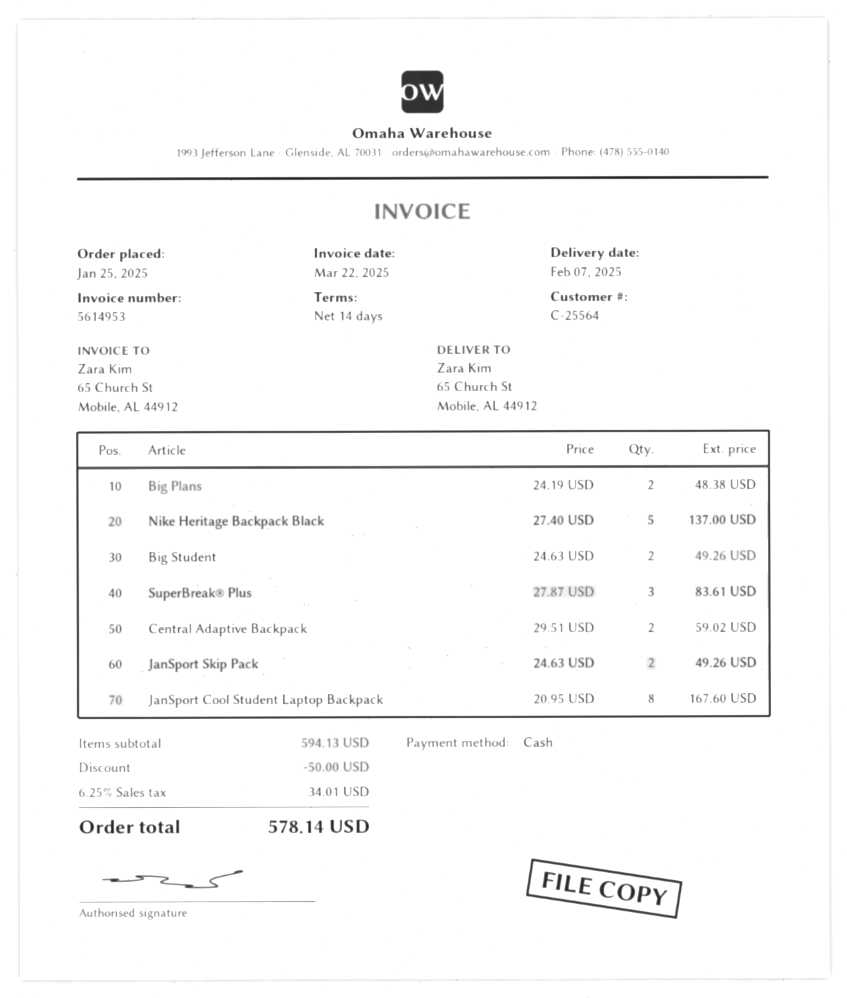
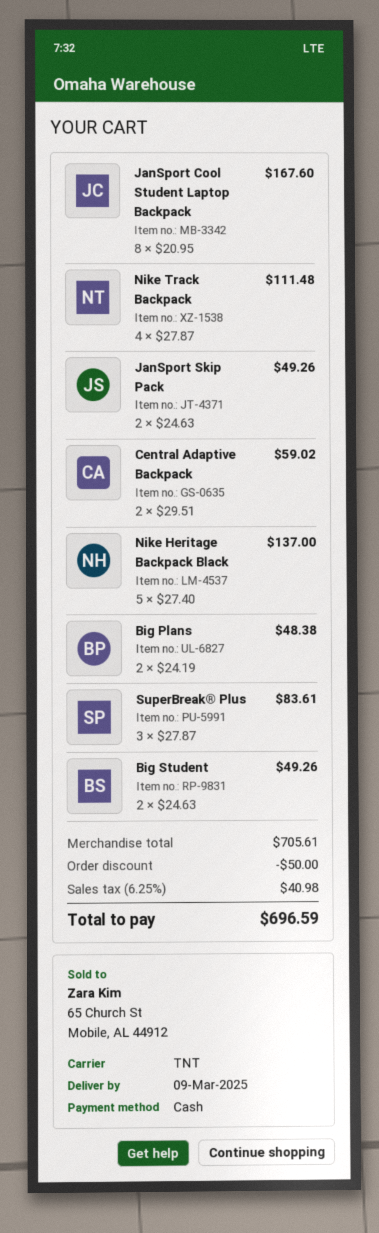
delivery date: 2025-02-07 -> 2025-03-09
Nike Track Backpack: none -> 4 x 27.87 = 111.48
subtotal: 594.13 -> 705.61
tax: 6.25% = 34.01 -> 6.25% = 40.98
total: 578.14 -> 696.59

